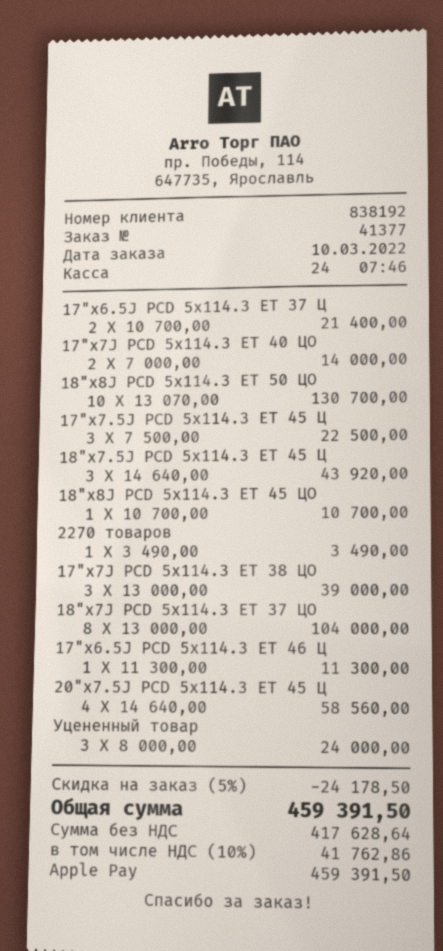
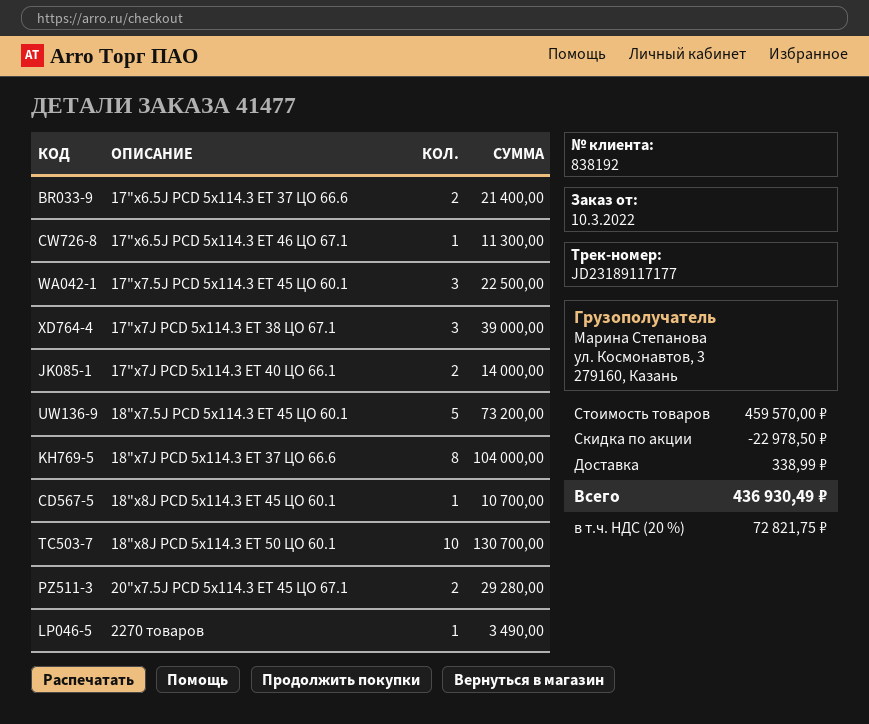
order number: 41377 -> 41477
18"x7.5J PCD 5x114.3 ЕТ 45 Ц: 3 for 43920.00 -> 5 for 73200.00
20"x7.5J PCD 5x114.3 ЕТ 45 Ц: 4 for 58560.00 -> 2 for 29280.00
Уцененный товар: 3 for 24000.00 -> none
discount: 24178.50 -> 22978.50
shipping: none -> 338.99
tax: 10% = 41762.86 -> 20% = 72821.75
total: 459391.50 -> 436930.49

